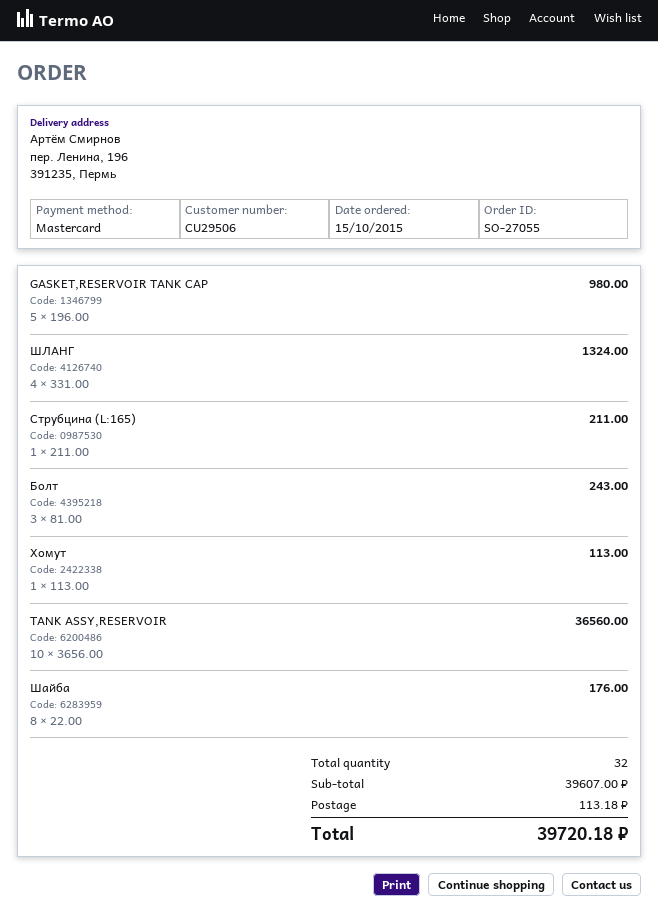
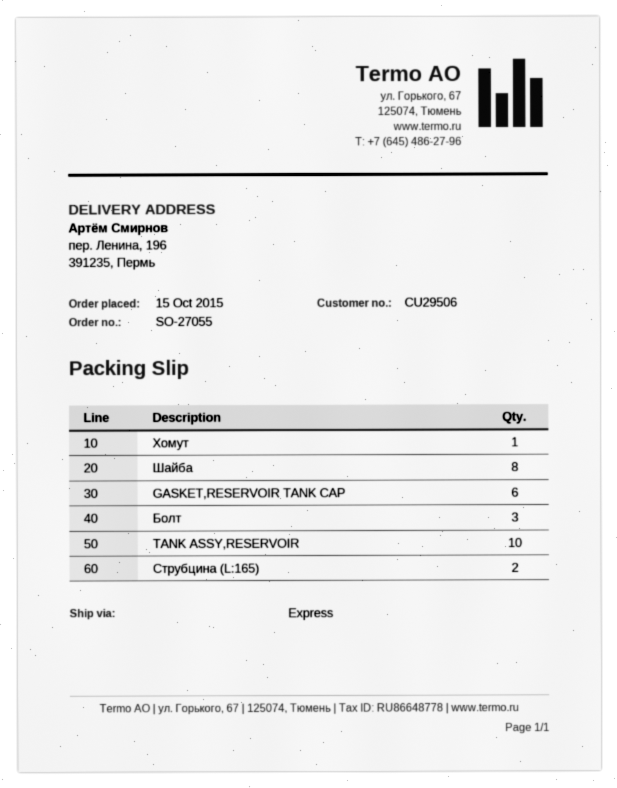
GASKET,RESERVOIR TANK CAP: 5 -> 6
ШЛАНГ: 4 -> none
Струбцина (L:165): 1 -> 2

